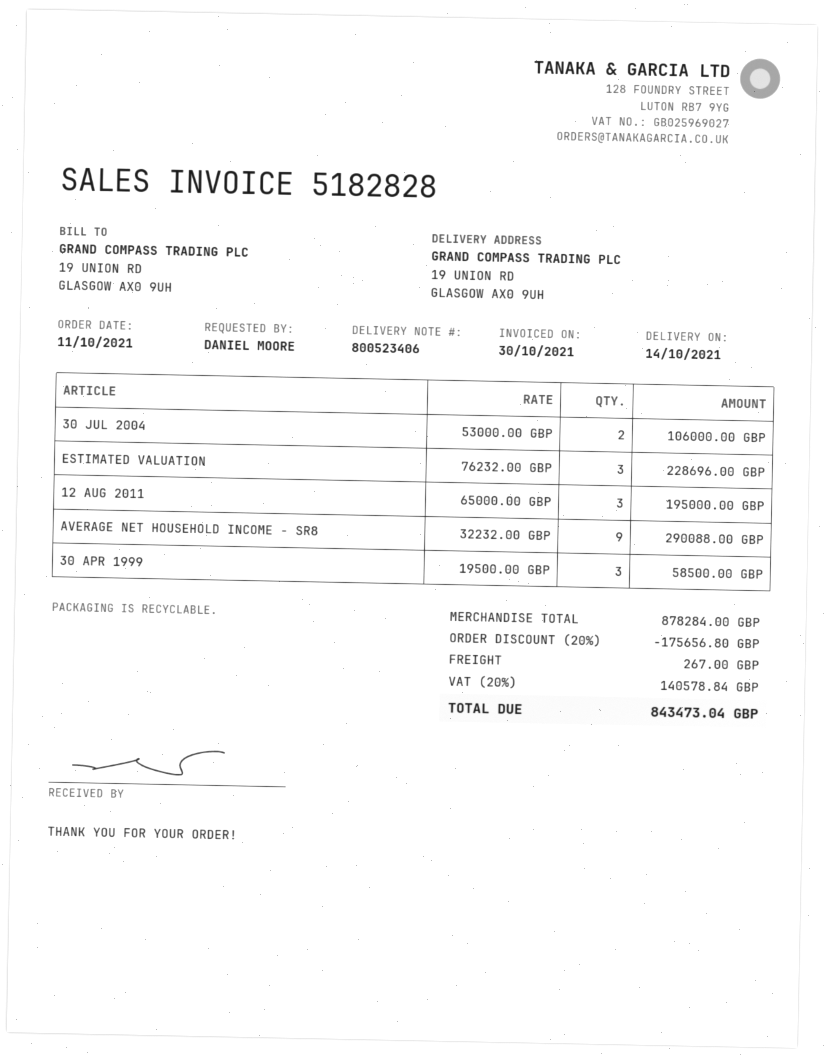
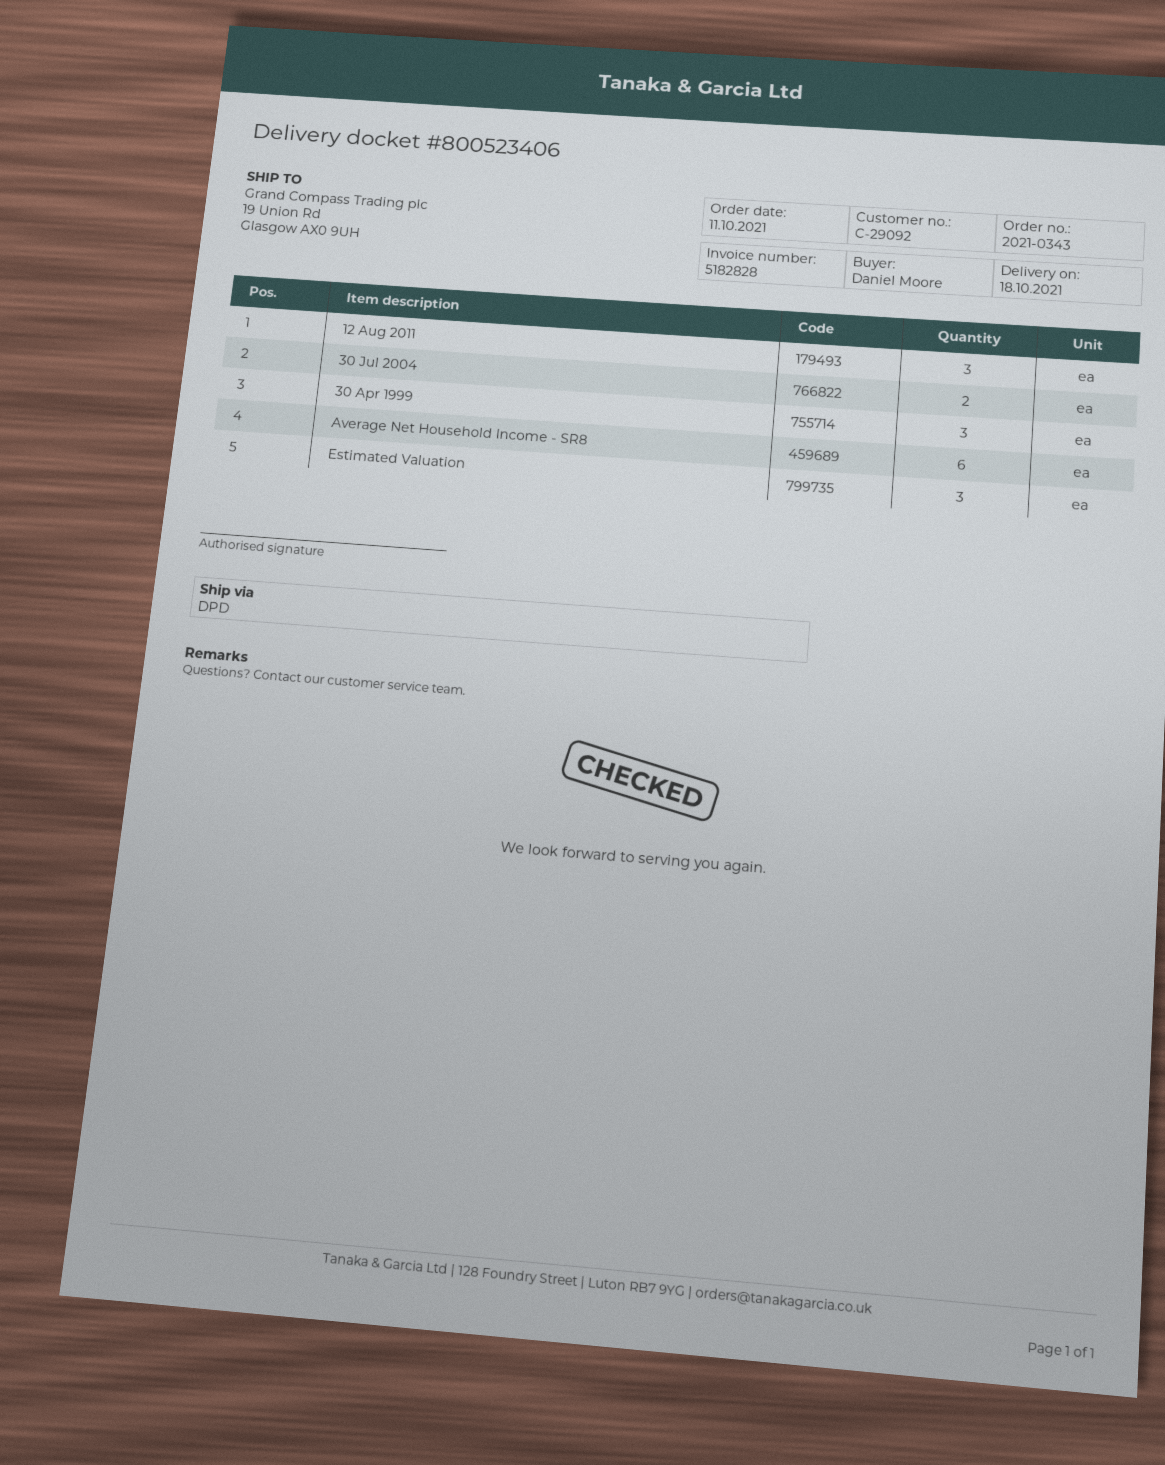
delivery date: 2021-10-14 -> 2021-10-18
AVERAGE NET HOUSEHOLD INCOME - SR8: 9 -> 6

